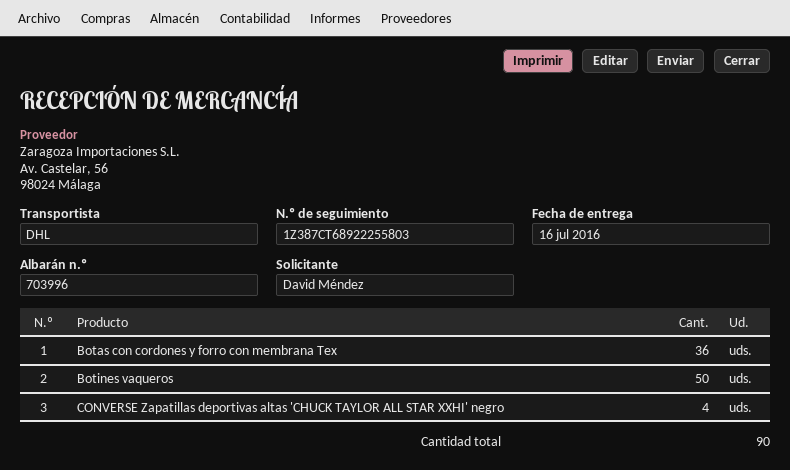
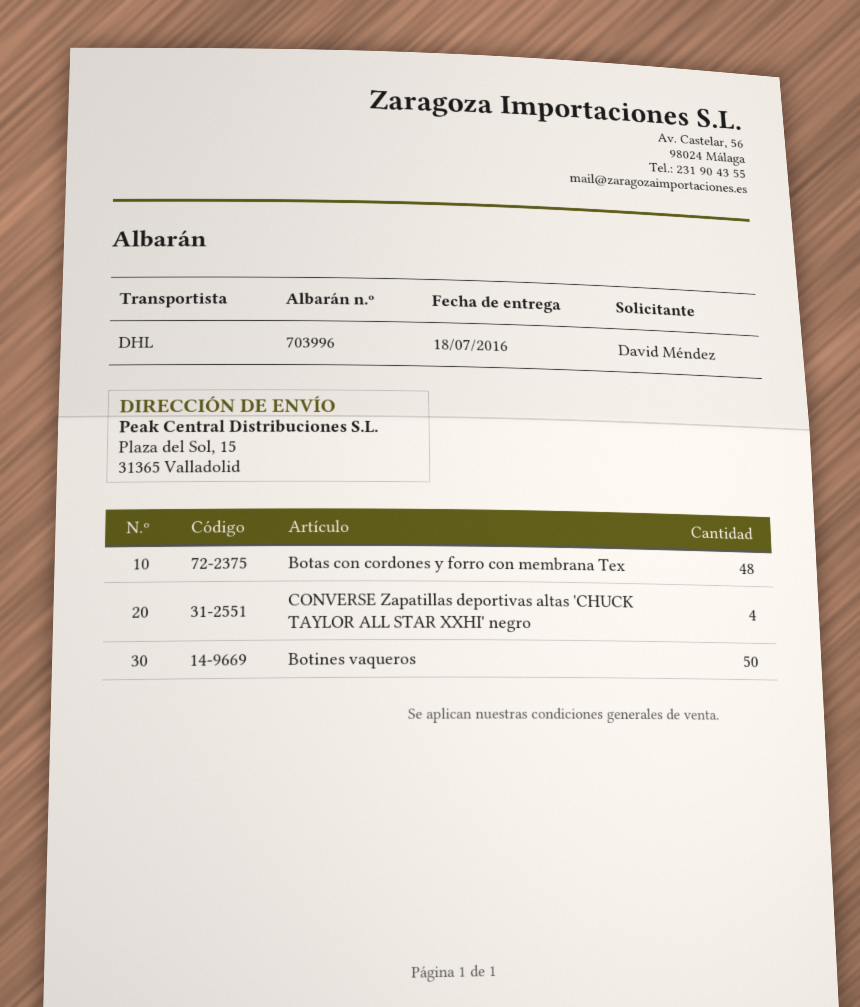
delivery date: 2016-07-16 -> 2016-07-18
Botas con cordones y forro con membrana Tex: 36 -> 48

